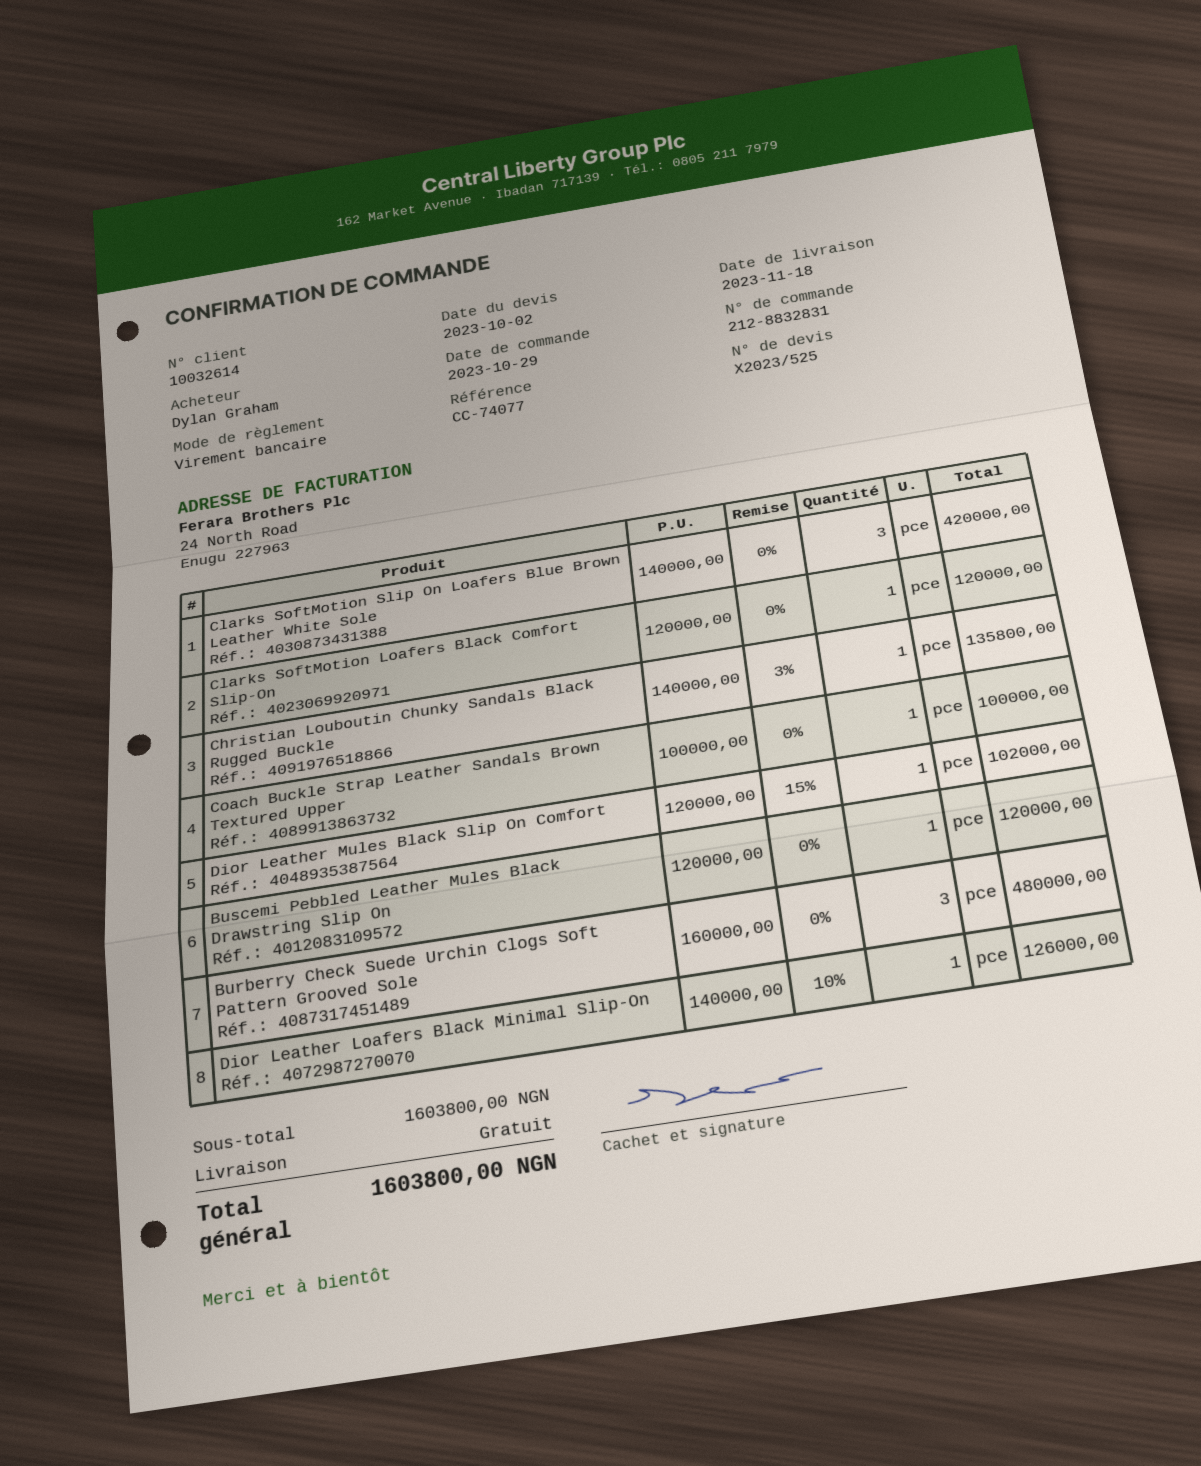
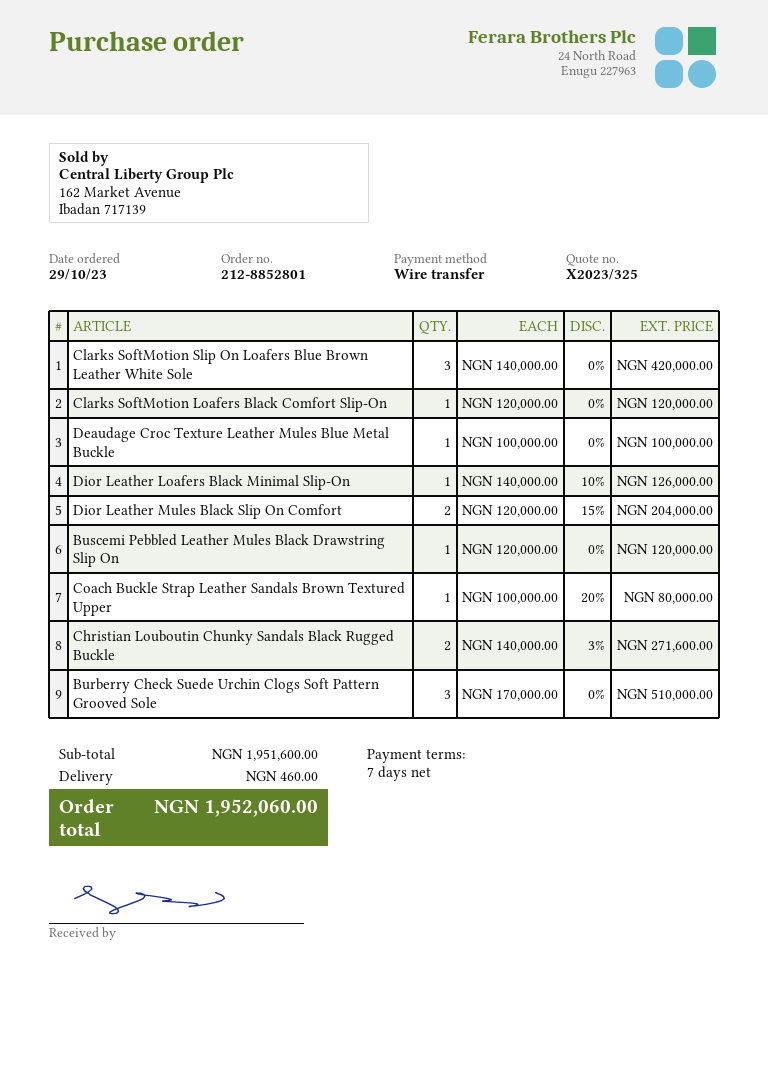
quote number: X2023/525 -> X2023/325
order number: 212-8832831 -> 212-8852801
Christian Louboutin Chunky Sandals Black Rugged Buckle: 1 x 140000.00 - 3% = 135800.00 -> 2 x 140000.00 - 3% = 271600.00
Coach Buckle Strap Leather Sandals Brown Textured Upper: 1 x 100000.00 = 100000.00 -> 1 x 100000.00 - 20% = 80000.00
Dior Leather Mules Black Slip On Comfort: 1 x 120000.00 - 15% = 102000.00 -> 2 x 120000.00 - 15% = 204000.00
Burberry Check Suede Urchin Clogs Soft Pattern Grooved Sole: 3 x 160000.00 = 480000.00 -> 3 x 170000.00 = 510000.00
Deaudage Croc Texture Leather Mules Blue Metal Buckle: none -> 1 x 100000.00 = 100000.00
subtotal: 1603800.00 -> 1951600.00
shipping: 0.00 -> 460.00
total: 1603800.00 -> 1952060.00

